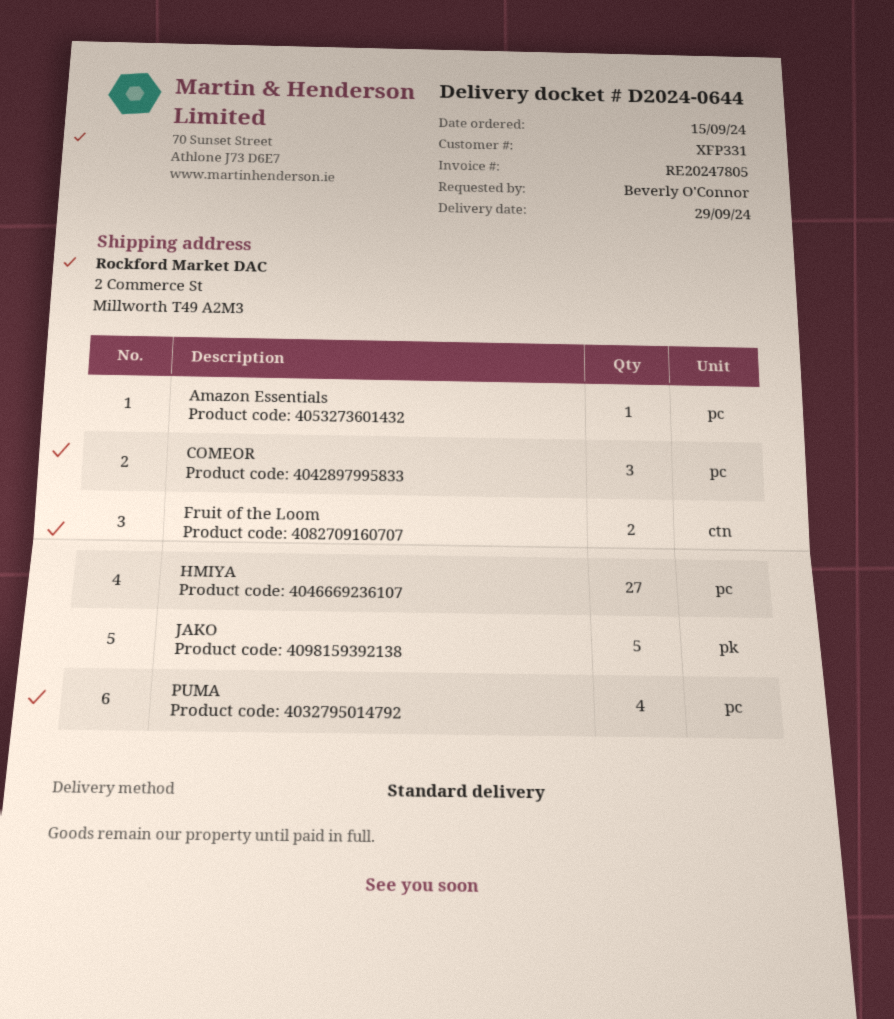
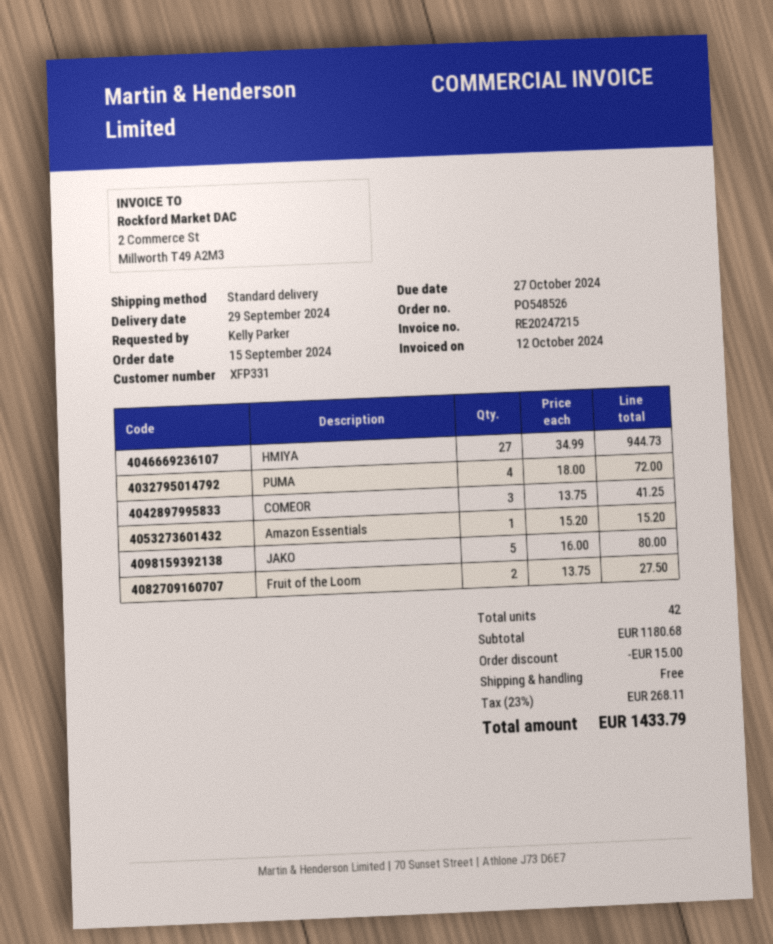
invoice number: RE20247805 -> RE20247215
ordered by: Beverly O'Connor -> Kelly Parker

